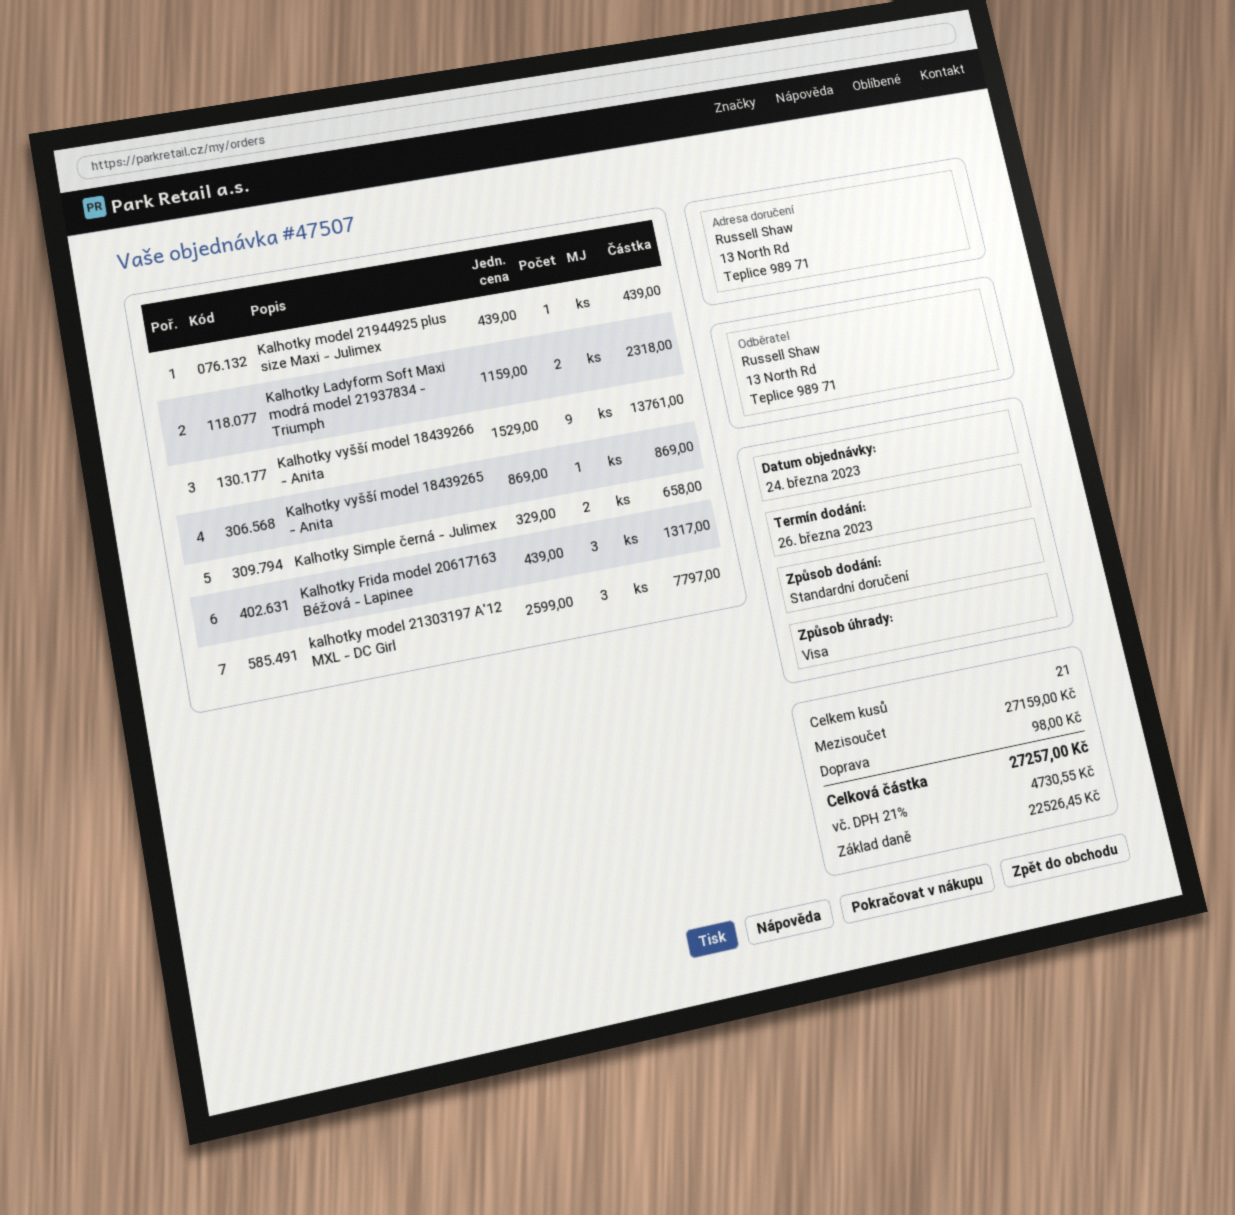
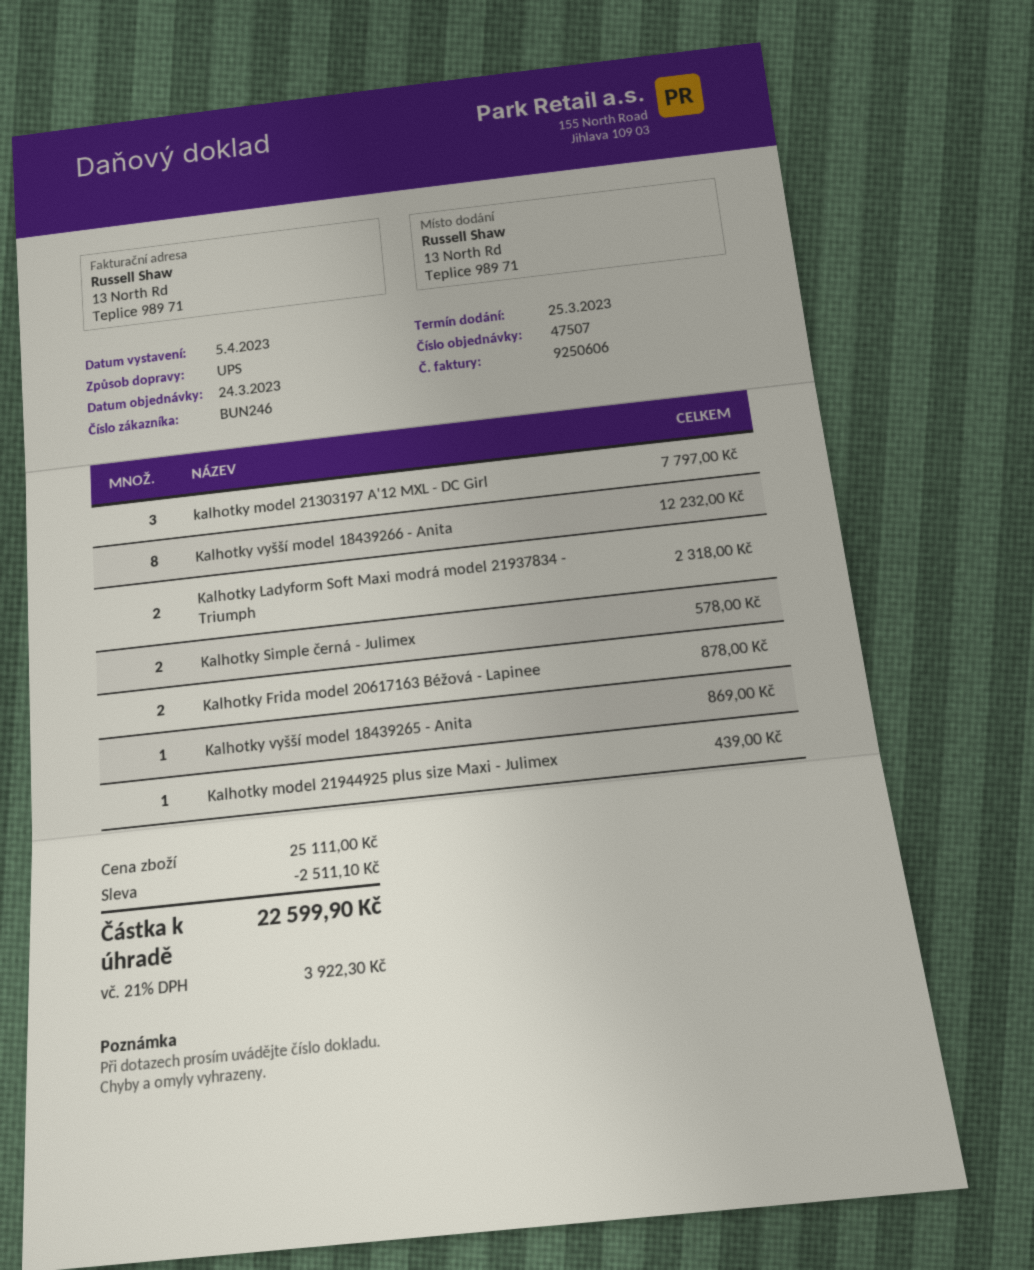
delivery date: 2023-03-26 -> 2023-03-25
shipping method: standard -> UPS
Kalhotky vyšší model 18439266 - Anita: 9 for 13761.00 -> 8 for 12232.00
Kalhotky Simple černá - Julimex: 2 for 658.00 -> 2 for 578.00
Kalhotky Frida model 20617163 Béžová - Lapinee: 3 for 1317.00 -> 2 for 878.00
subtotal: 27159.00 -> 25111.00
discount: none -> 2511.10
shipping: 98.00 -> none
tax: 21% = 4730.55 -> 21% = 3922.30
total: 27257.00 -> 22599.90

